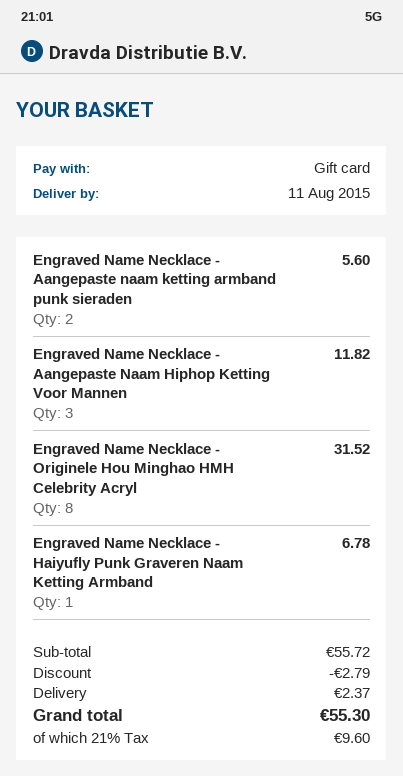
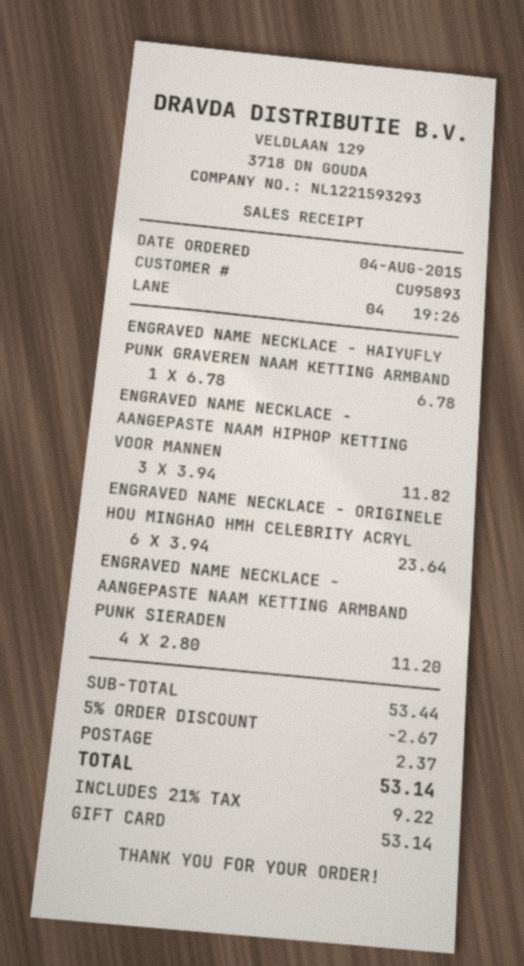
Engraved Name Necklace - Aangepaste naam ketting armband punk sieraden: 2 for 5.60 -> 4 for 11.20
Engraved Name Necklace - Originele Hou Minghao HMH Celebrity Acryl: 8 for 31.52 -> 6 for 23.64
subtotal: 55.72 -> 53.44
discount: 2.79 -> 2.67
tax: 21% = 9.60 -> 21% = 9.22
total: 55.30 -> 53.14

